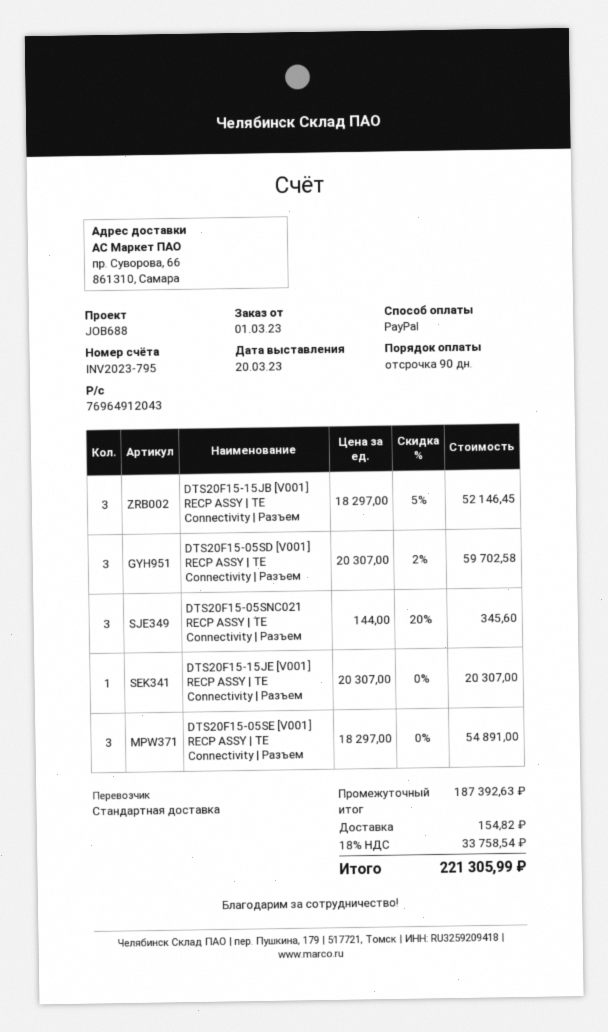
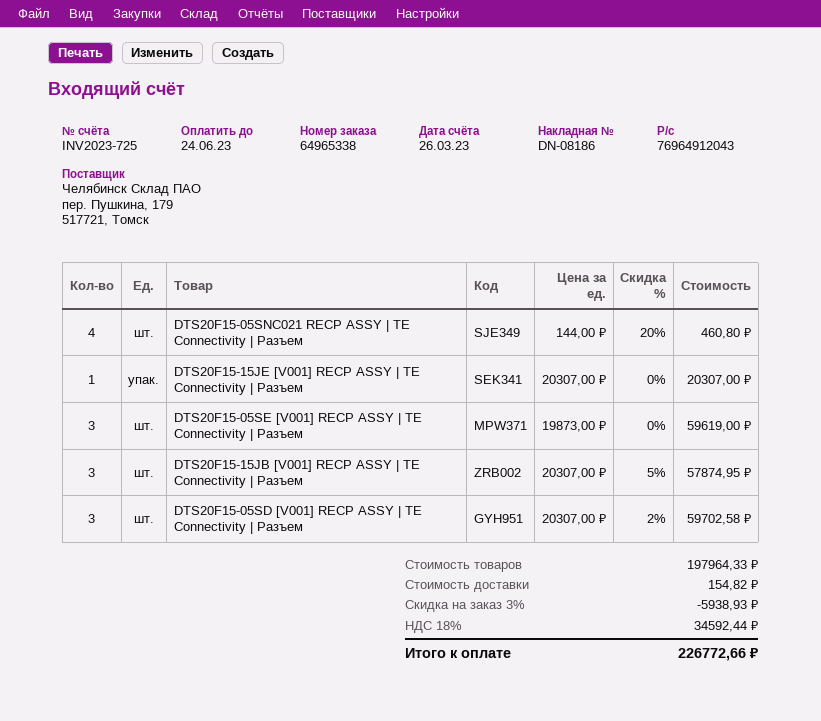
invoice number: INV2023-795 -> INV2023-725
invoice date: 2023-03-20 -> 2023-03-26
DTS20F15-15JB [V001] RECP ASSY | TE Connectivity | Разъем: 3 x 18297.00 - 5% = 52146.45 -> 3 x 20307.00 - 5% = 57874.95
DTS20F15-05SNC021 RECP ASSY | TE Connectivity | Разъем: 3 x 144.00 - 20% = 345.60 -> 4 x 144.00 - 20% = 460.80
DTS20F15-05SE [V001] RECP ASSY | TE Connectivity | Разъем: 3 x 18297.00 = 54891.00 -> 3 x 19873.00 = 59619.00
subtotal: 187392.63 -> 197964.33
discount: none -> 3% = 5938.93
tax: 18% = 33758.54 -> 18% = 34592.44
total: 221305.99 -> 226772.66

